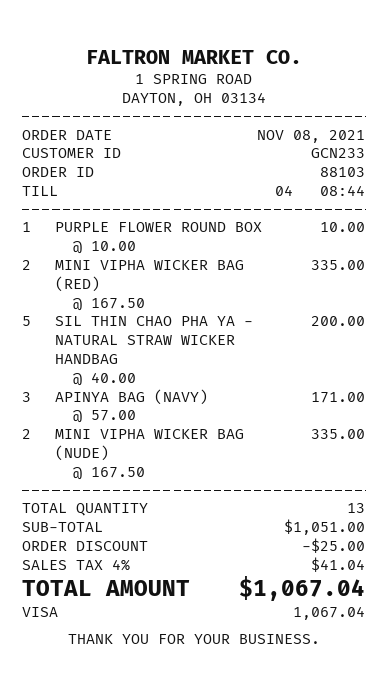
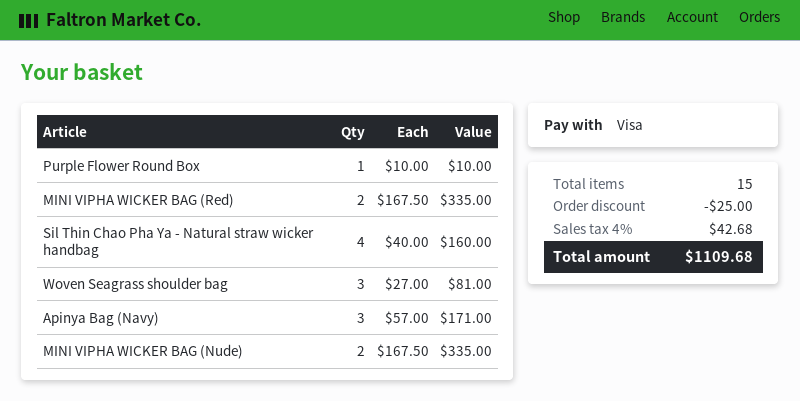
SIL THIN CHAO PHA YA - NATURAL STRAW WICKER HANDBAG: 5 x 40.00 = 200.00 -> 4 x 40.00 = 160.00
Woven Seagrass shoulder bag: none -> 3 x 27.00 = 81.00
total quantity: 13 -> 15
tax: 4% = 41.04 -> 4% = 42.68
total: 1067.04 -> 1109.68

